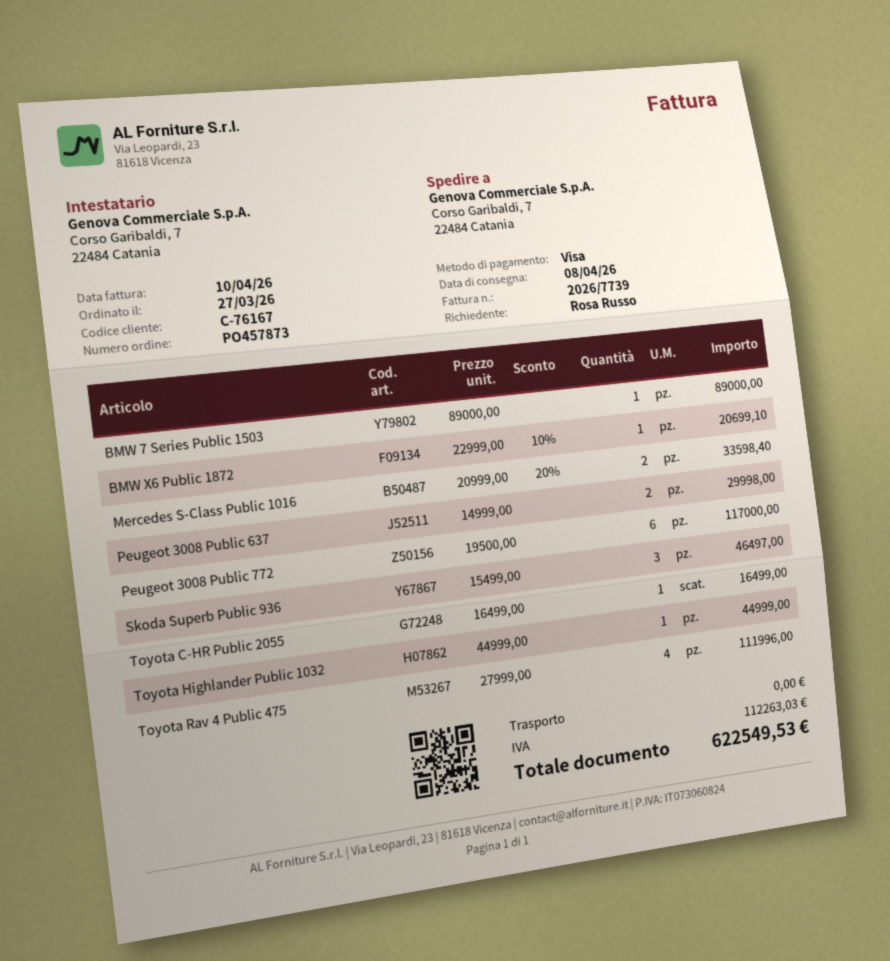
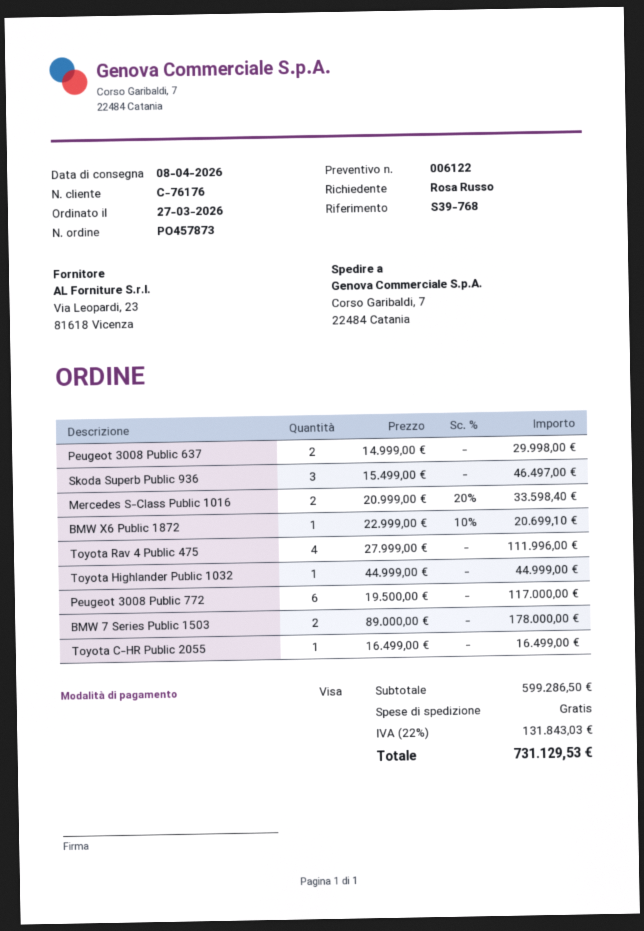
customer number: C-76167 -> C-76176
BMW 7 Series Public 1503: 1 x 89000.00 = 89000.00 -> 2 x 89000.00 = 178000.00
tax: 112263.03 -> 131843.03
total: 622549.53 -> 731129.53

